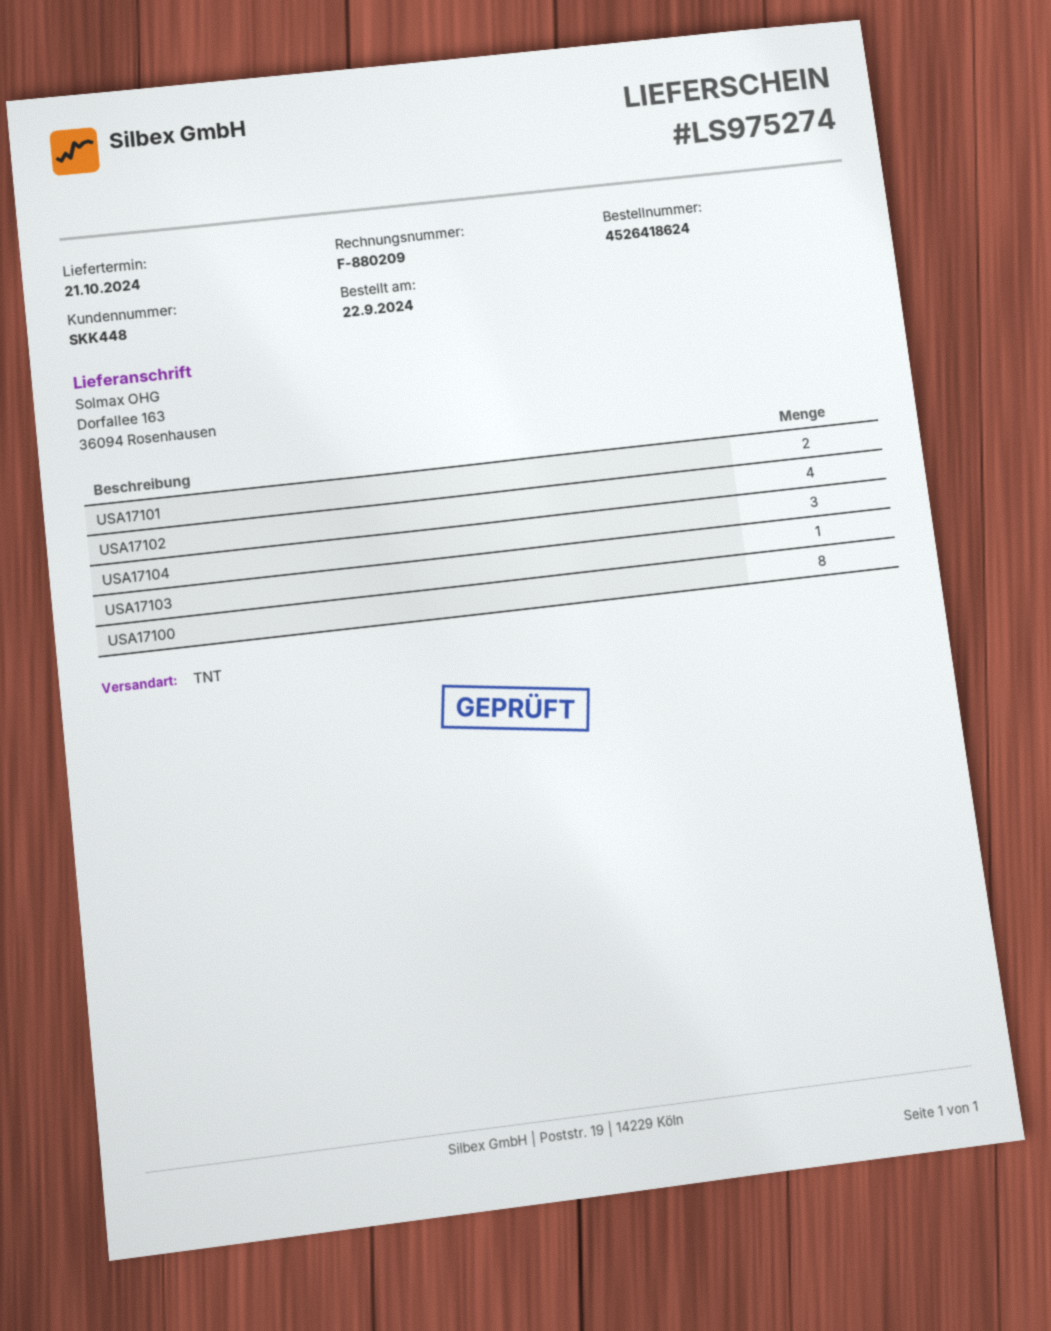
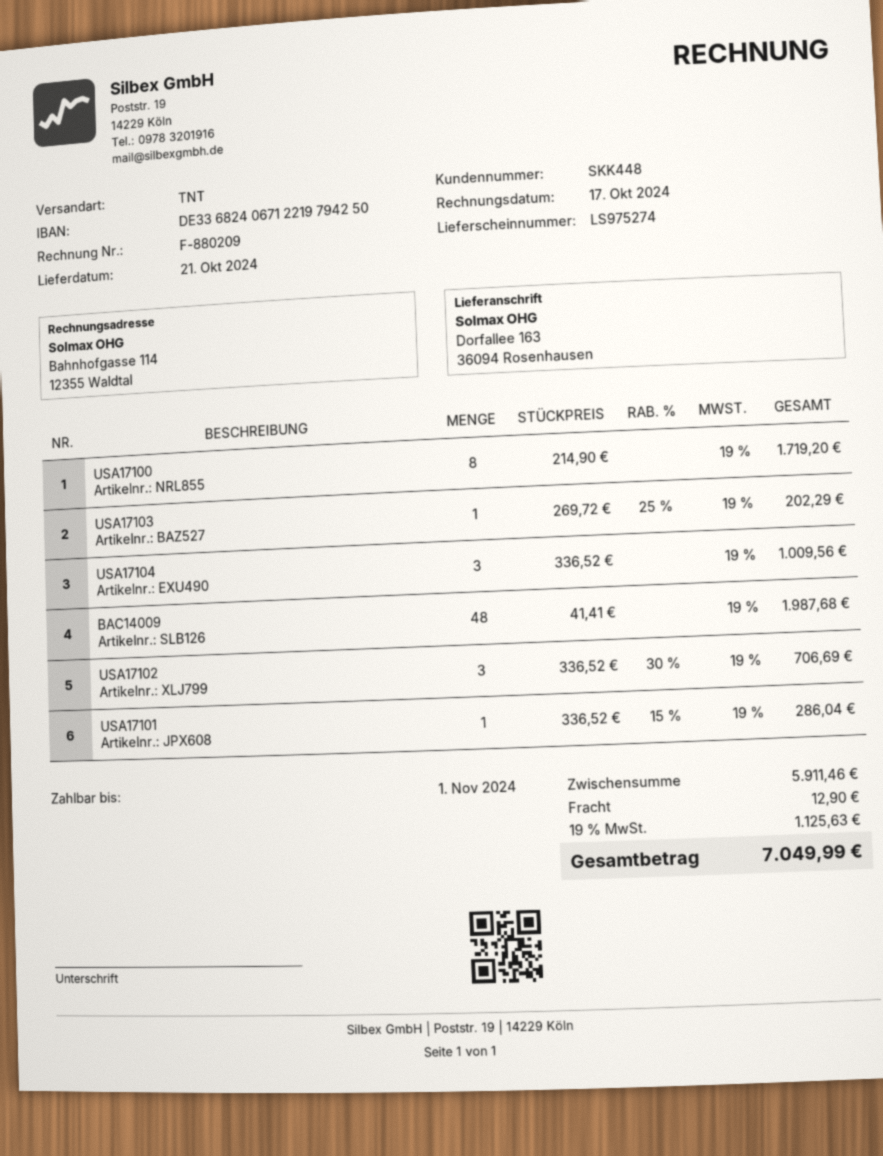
USA17101: 2 -> 1
USA17102: 4 -> 3
BAC14009: none -> 48

